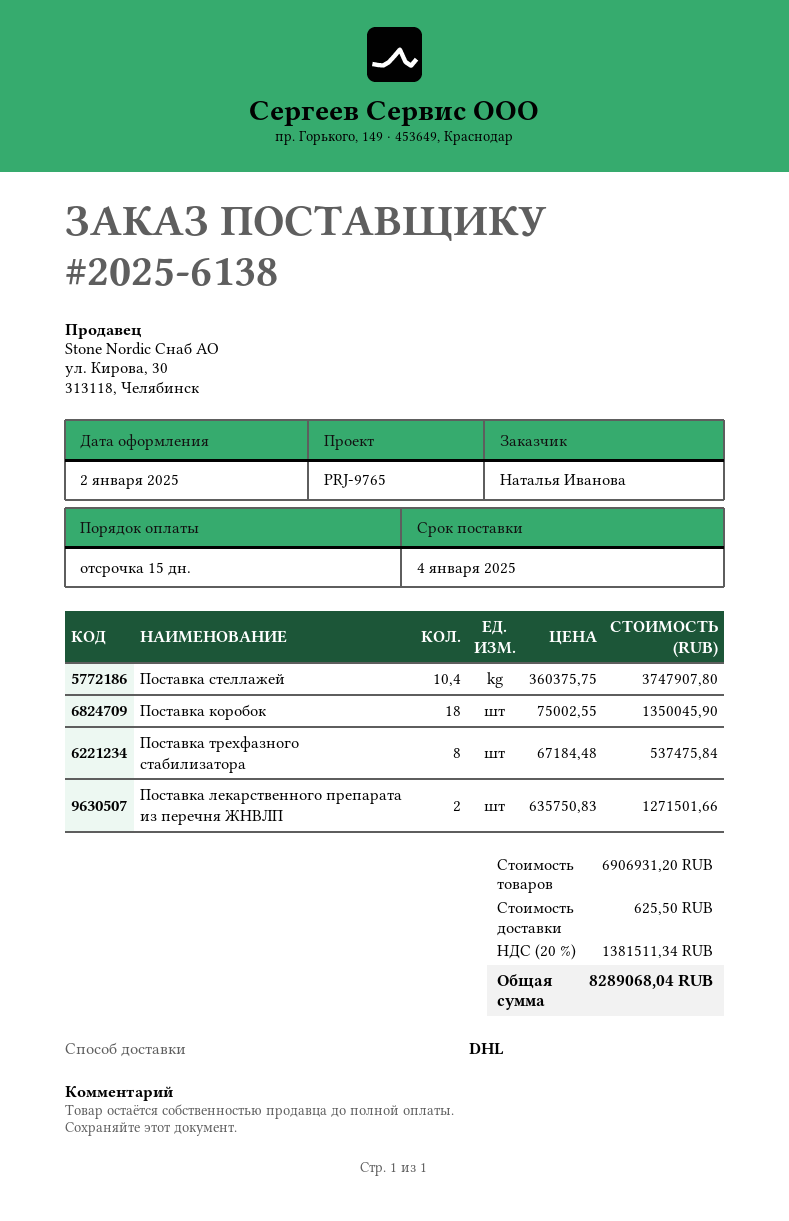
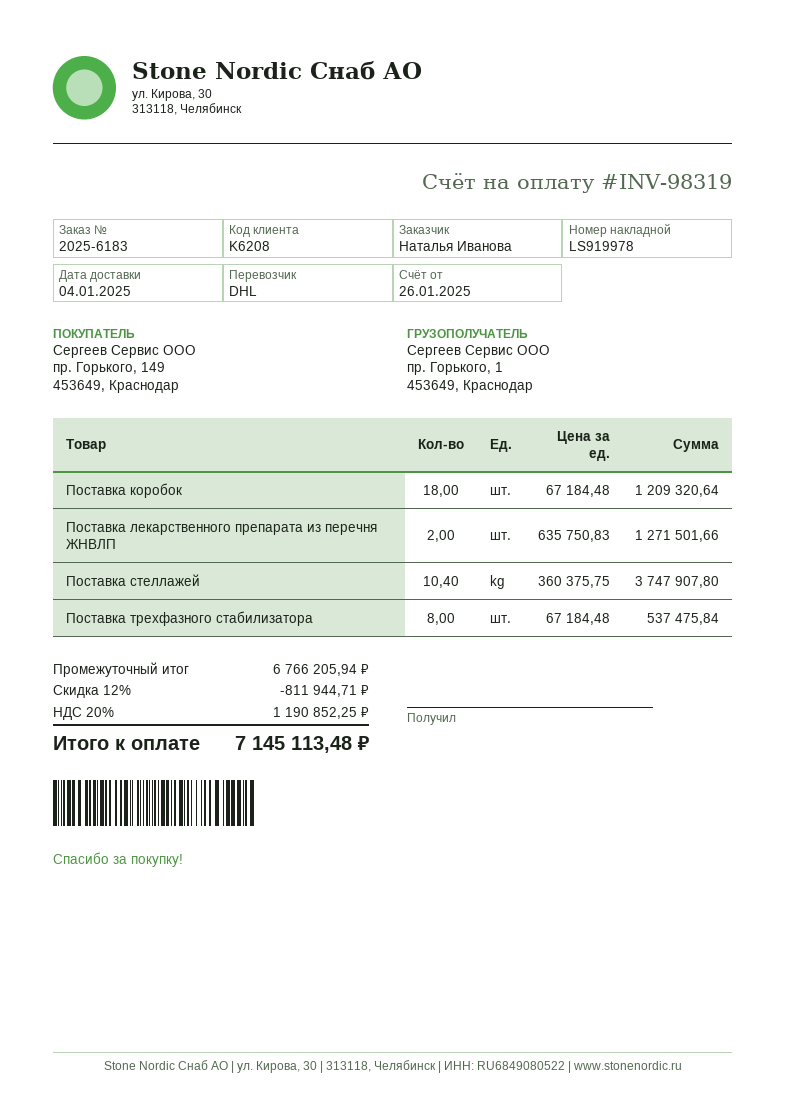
order number: 2025-6138 -> 2025-6183
Поставка коробок: 18 x 75002.55 = 1350045.90 -> 18 x 67184.48 = 1209320.64
subtotal: 6906931.20 -> 6766205.94
discount: none -> 12% = 811944.71
shipping: 625.50 -> none
tax: 20% = 1381511.34 -> 20% = 1190852.25
total: 8289068.04 -> 7145113.48

